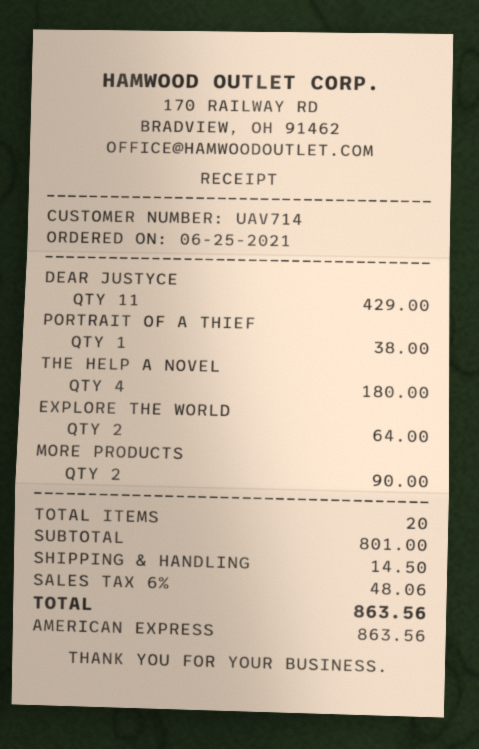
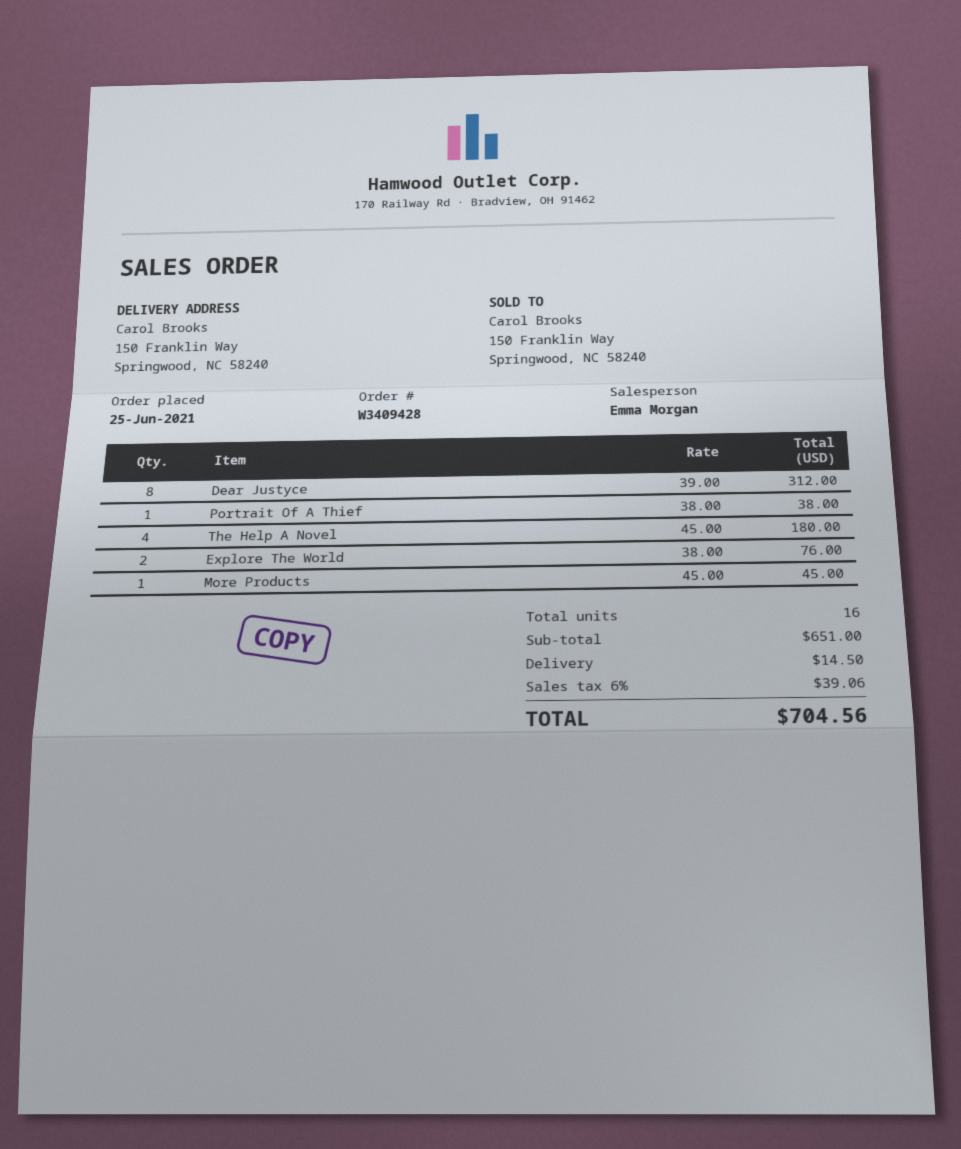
DEAR JUSTYCE: 11 for 429.00 -> 8 for 312.00
EXPLORE THE WORLD: 2 for 64.00 -> 2 for 76.00
MORE PRODUCTS: 2 for 90.00 -> 1 for 45.00
total quantity: 20 -> 16
subtotal: 801.00 -> 651.00
tax: 6% = 48.06 -> 6% = 39.06
total: 863.56 -> 704.56

